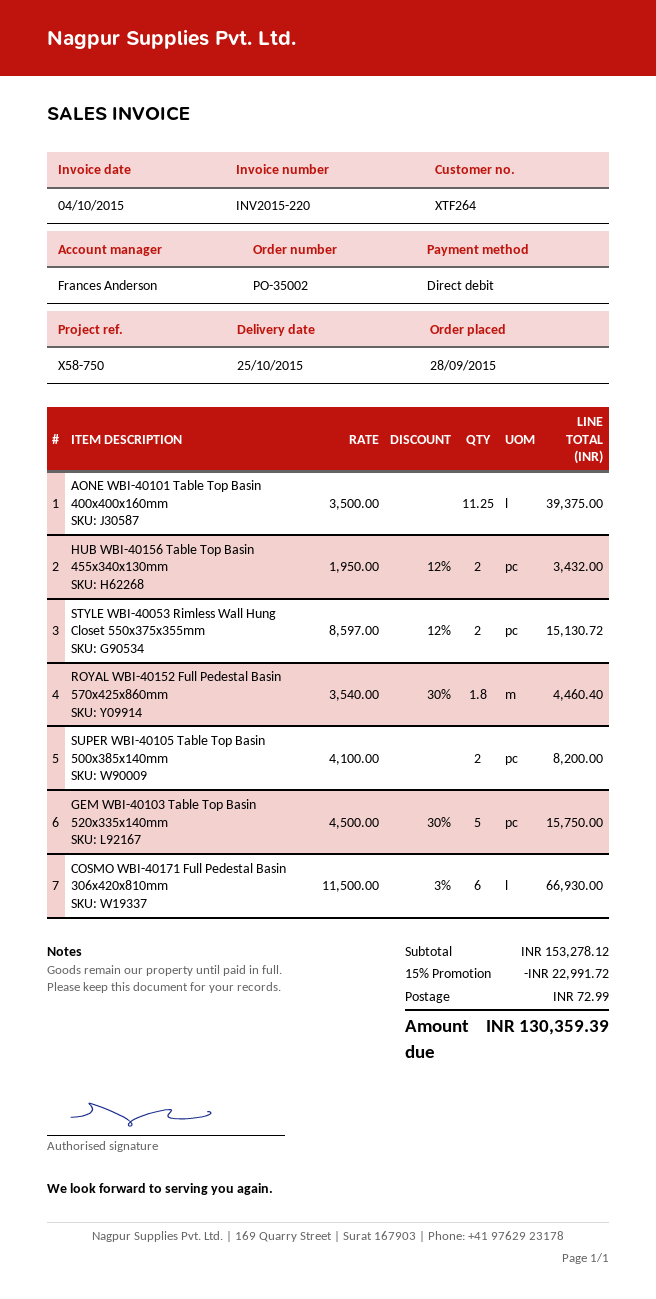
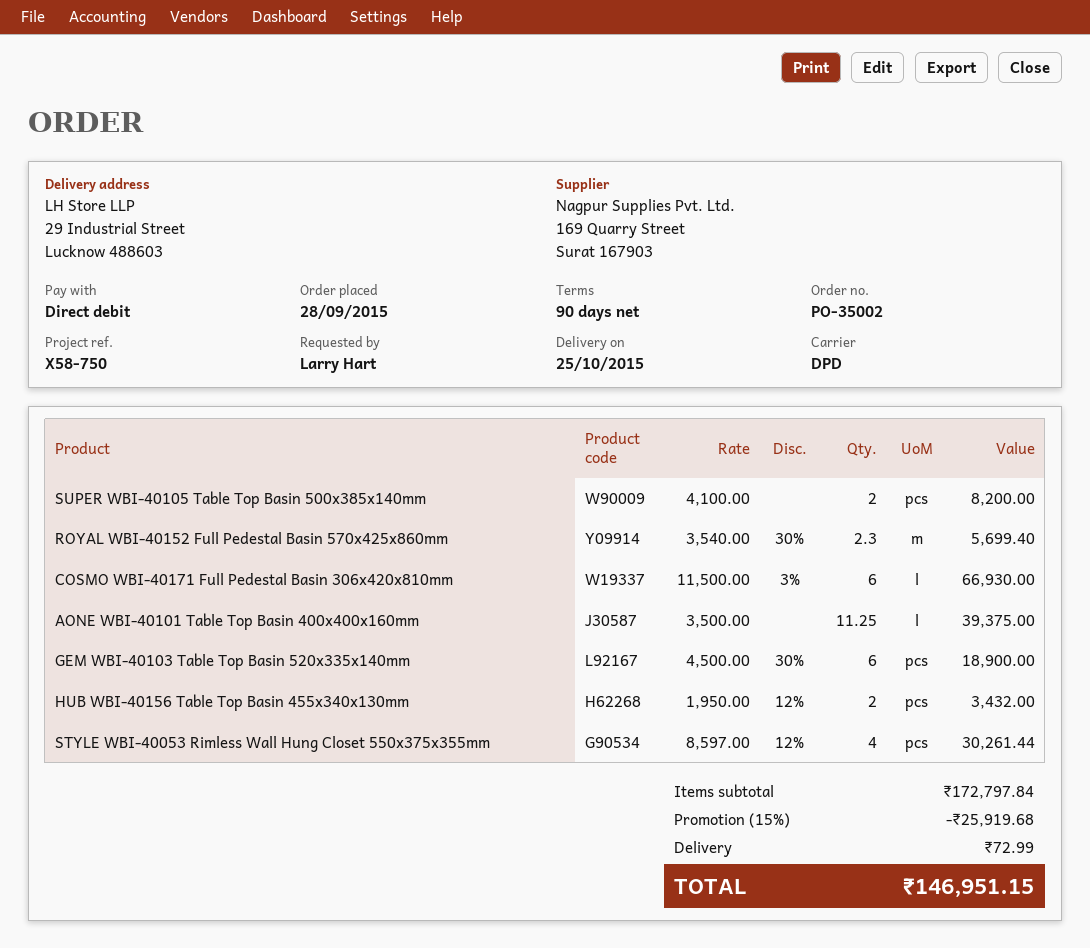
STYLE WBI-40053 Rimless Wall Hung Closet 550x375x355mm: 2 x 8597.00 - 12% = 15130.72 -> 4 x 8597.00 - 12% = 30261.44
ROYAL WBI-40152 Full Pedestal Basin 570x425x860mm: 1.8 x 3540.00 - 30% = 4460.40 -> 2.3 x 3540.00 - 30% = 5699.40
GEM WBI-40103 Table Top Basin 520x335x140mm: 5 x 4500.00 - 30% = 15750.00 -> 6 x 4500.00 - 30% = 18900.00
subtotal: 153278.12 -> 172797.84
discount: 15% = 22991.72 -> 15% = 25919.68
total: 130359.39 -> 146951.15

